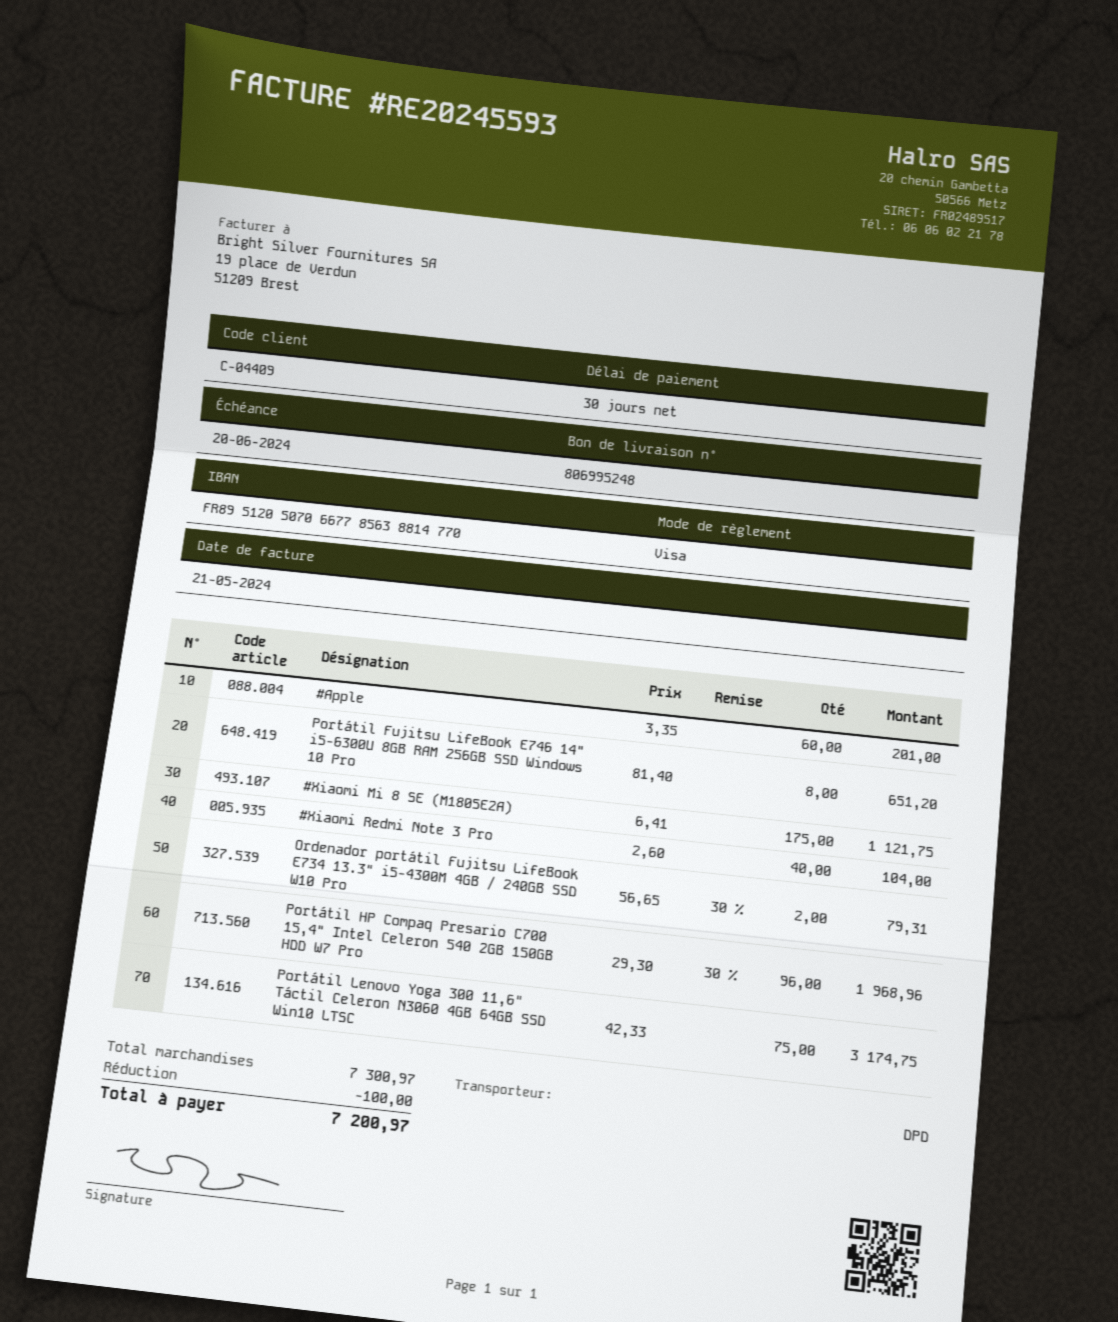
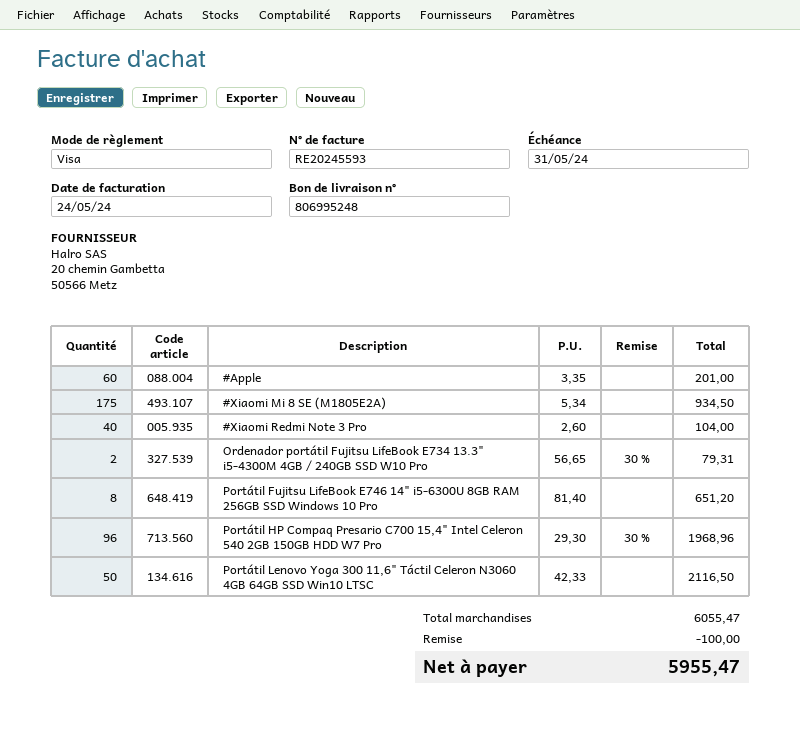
invoice date: 2024-05-21 -> 2024-05-24
due date: 2024-06-20 -> 2024-05-31
#Xiaomi Mi 8 SE (M1805E2A): 175 x 6.41 = 1121.75 -> 175 x 5.34 = 934.50
Portátil Lenovo Yoga 300 11,6" Táctil Celeron N3060 4GB 64GB SSD Win10 LTSC: 75 x 42.33 = 3174.75 -> 50 x 42.33 = 2116.50
subtotal: 7300.97 -> 6055.47
total: 7200.97 -> 5955.47

